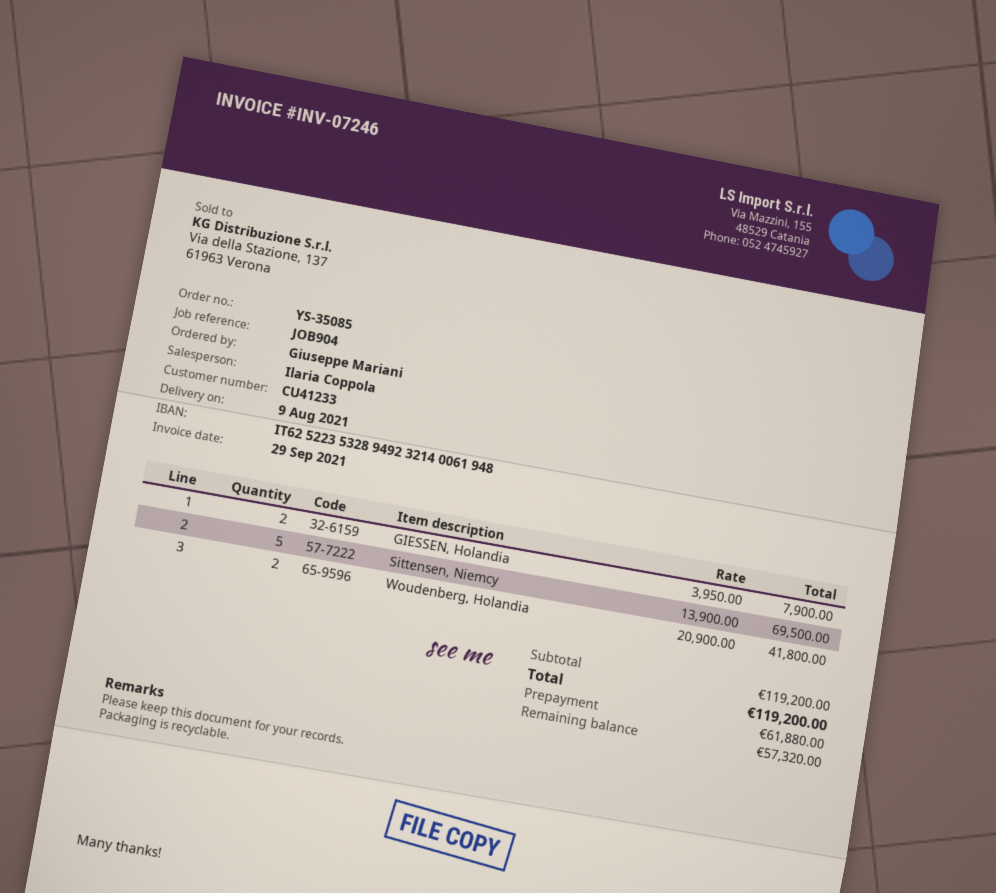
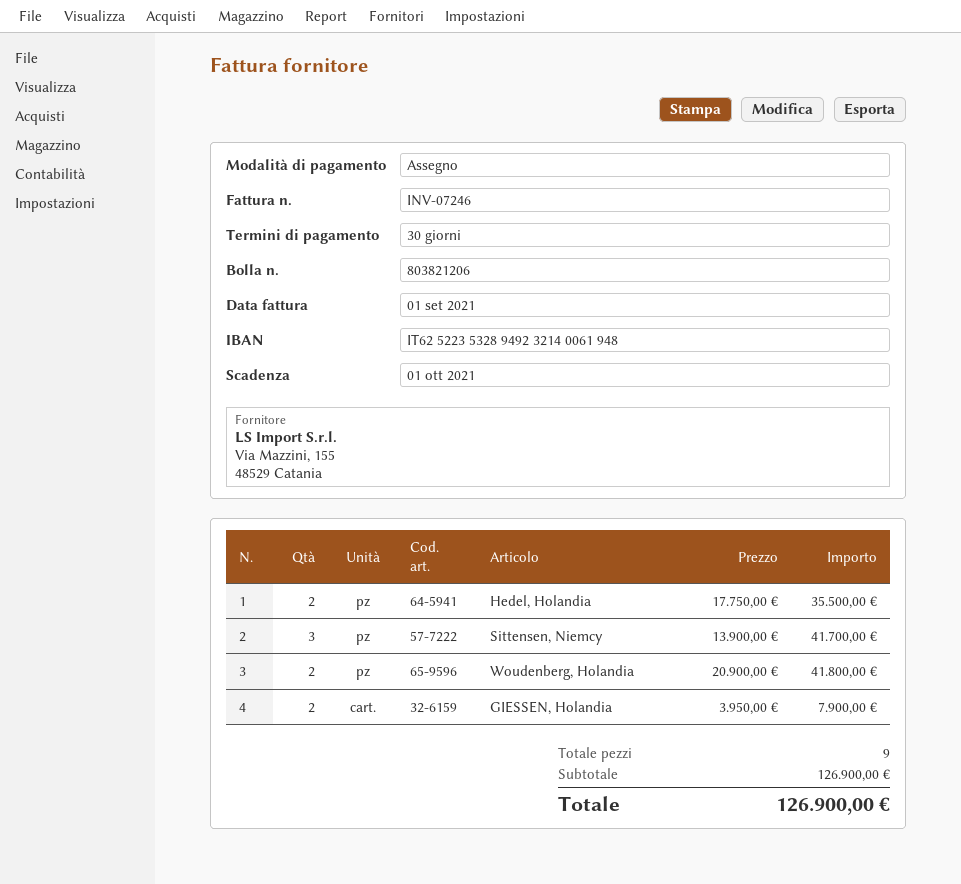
invoice date: 2021-09-29 -> 2021-09-01
Sittensen, Niemcy: 5 x 13900.00 = 69500.00 -> 3 x 13900.00 = 41700.00
Hedel, Holandia: none -> 2 x 17750.00 = 35500.00
subtotal: 119200.00 -> 126900.00
total: 119200.00 -> 126900.00

